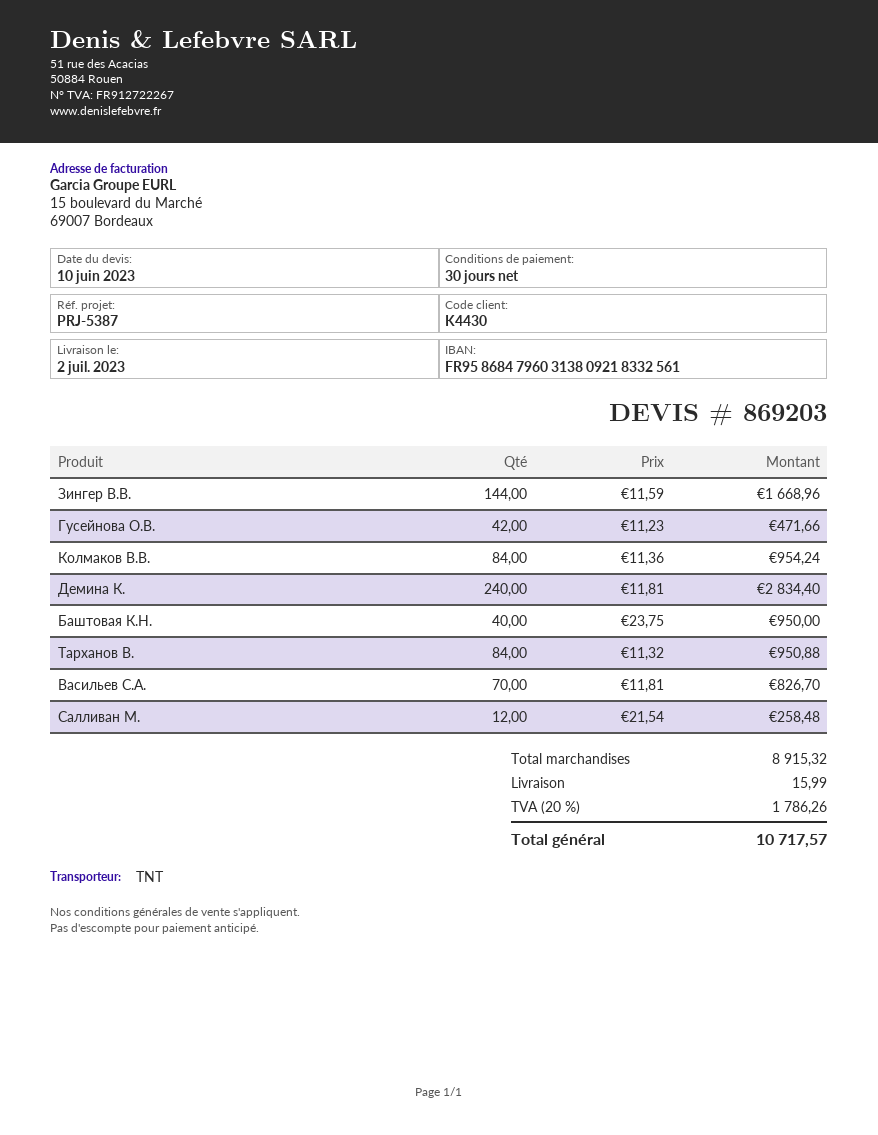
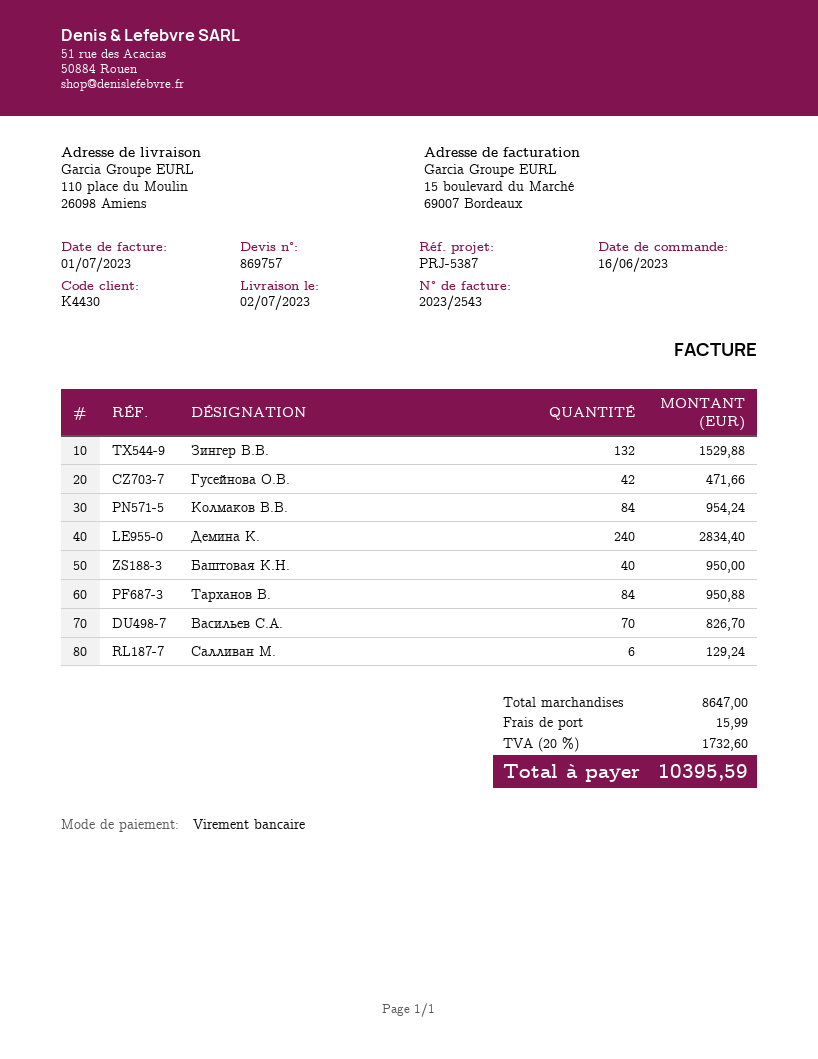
quote number: 869203 -> 869757
Зингер В.В.: 144 for 1668.96 -> 132 for 1529.88
Салливан М.: 12 for 258.48 -> 6 for 129.24
subtotal: 8915.32 -> 8647.00
tax: 20% = 1786.26 -> 20% = 1732.60
total: 10717.57 -> 10395.59

